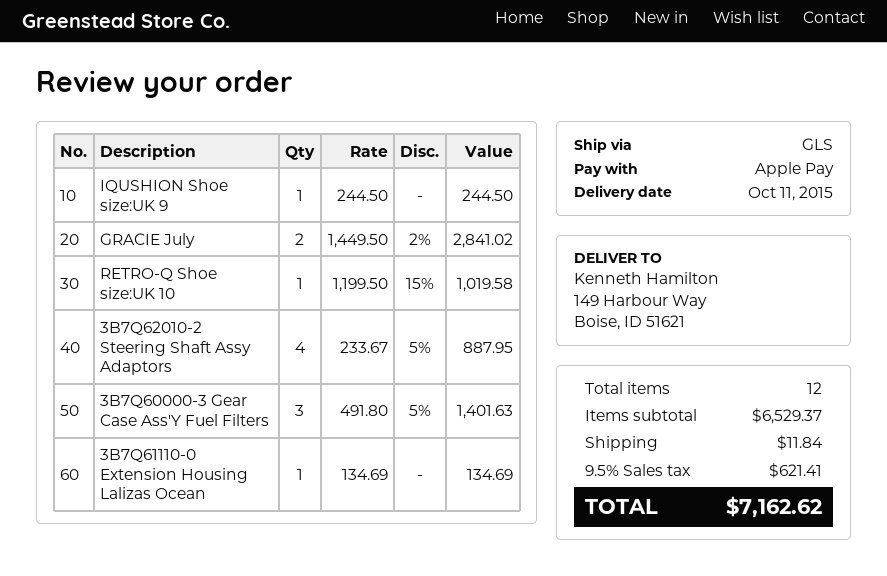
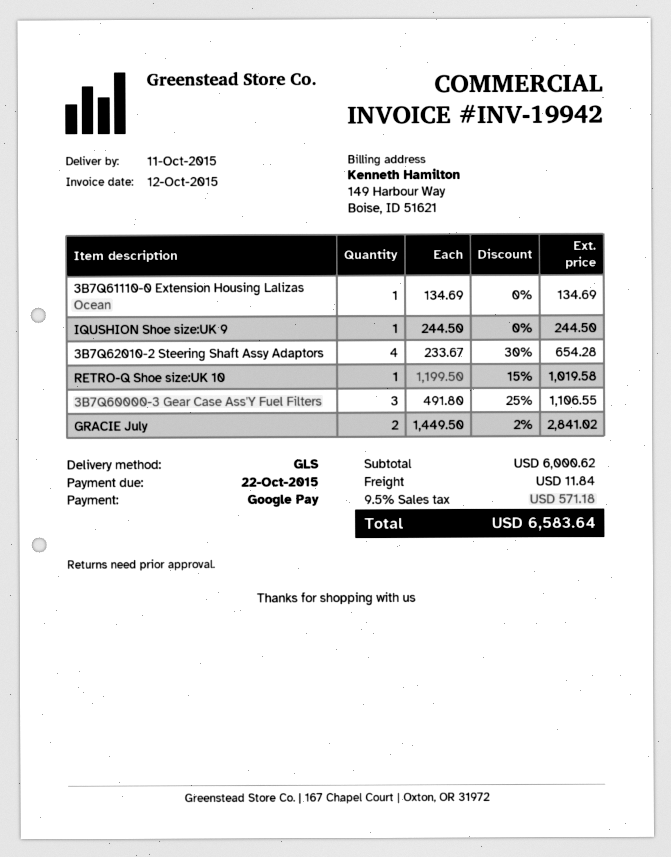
payment method: Apple Pay -> Google Pay
3B7Q62010-2 Steering Shaft Assy Adaptors: 4 x 233.67 - 5% = 887.95 -> 4 x 233.67 - 30% = 654.28
3B7Q60000-3 Gear Case Ass'Y Fuel Filters: 3 x 491.80 - 5% = 1401.63 -> 3 x 491.80 - 25% = 1106.55
subtotal: 6529.37 -> 6000.62
tax: 9.5% = 621.41 -> 9.5% = 571.18
total: 7162.62 -> 6583.64

